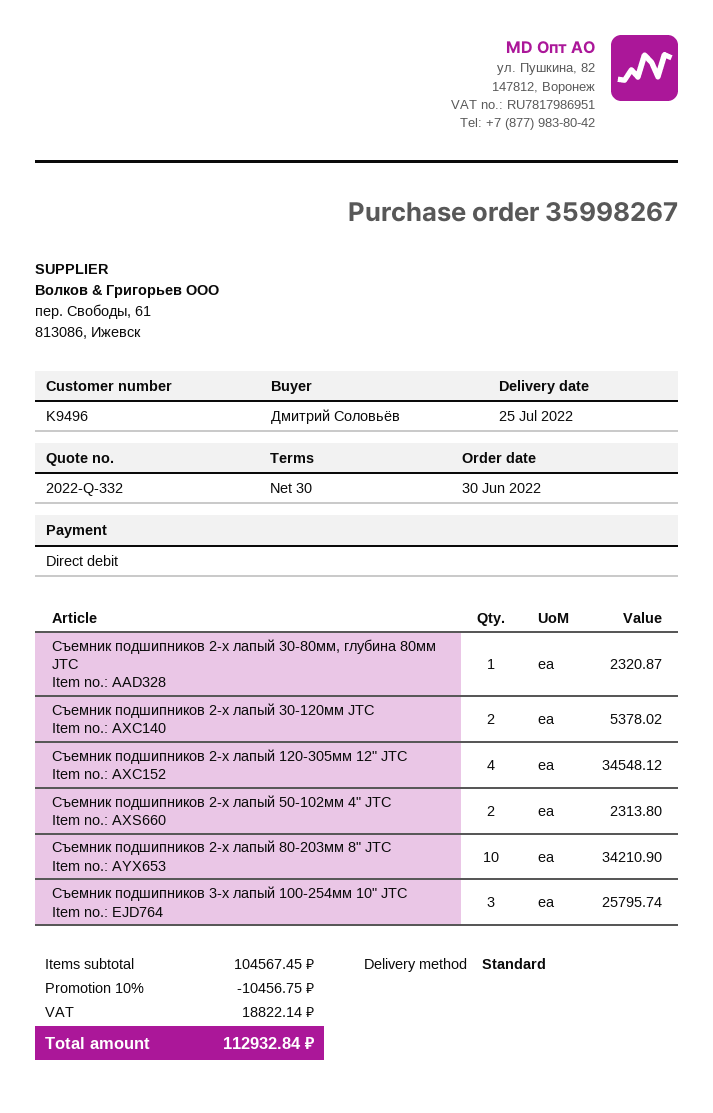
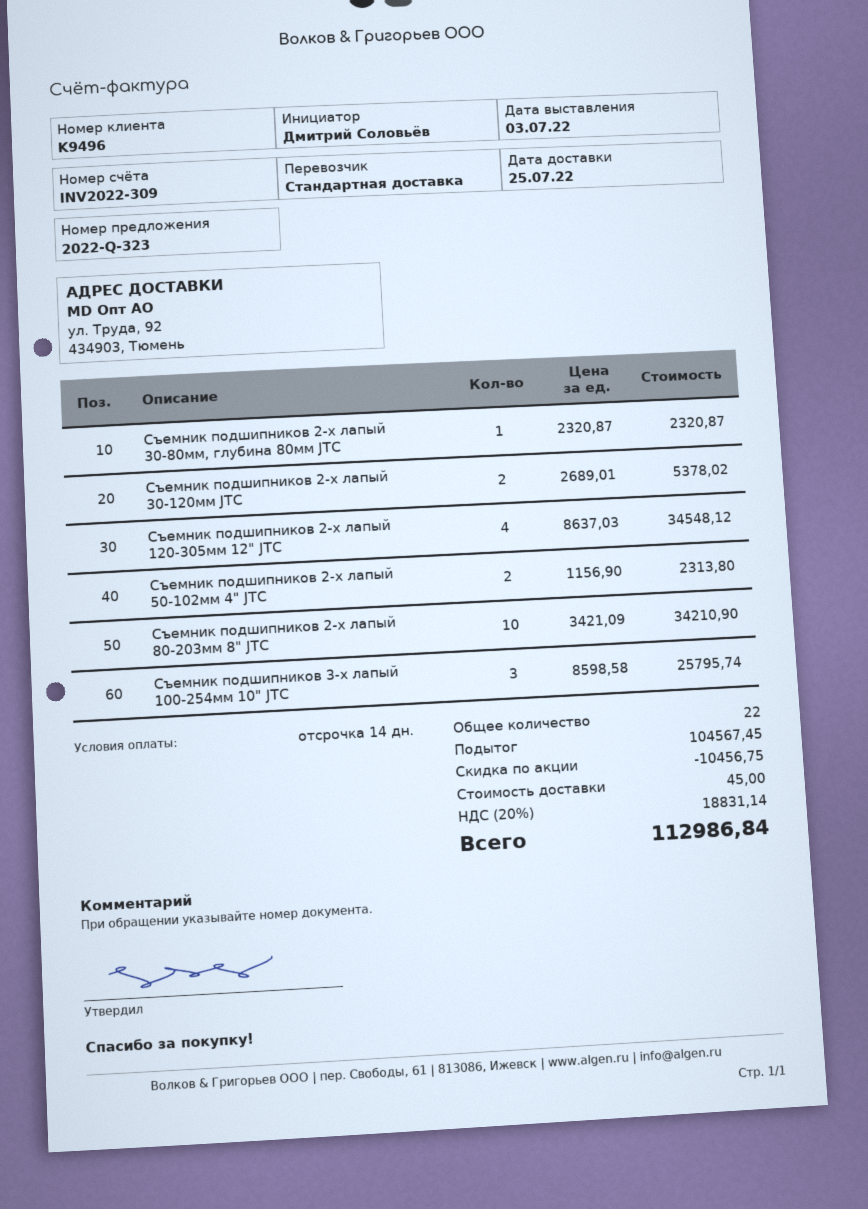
quote number: 2022-Q-332 -> 2022-Q-323
payment terms: 30 days -> 14 days
shipping: none -> 45.00
tax: 18822.14 -> 18831.14
total: 112932.84 -> 112986.84

